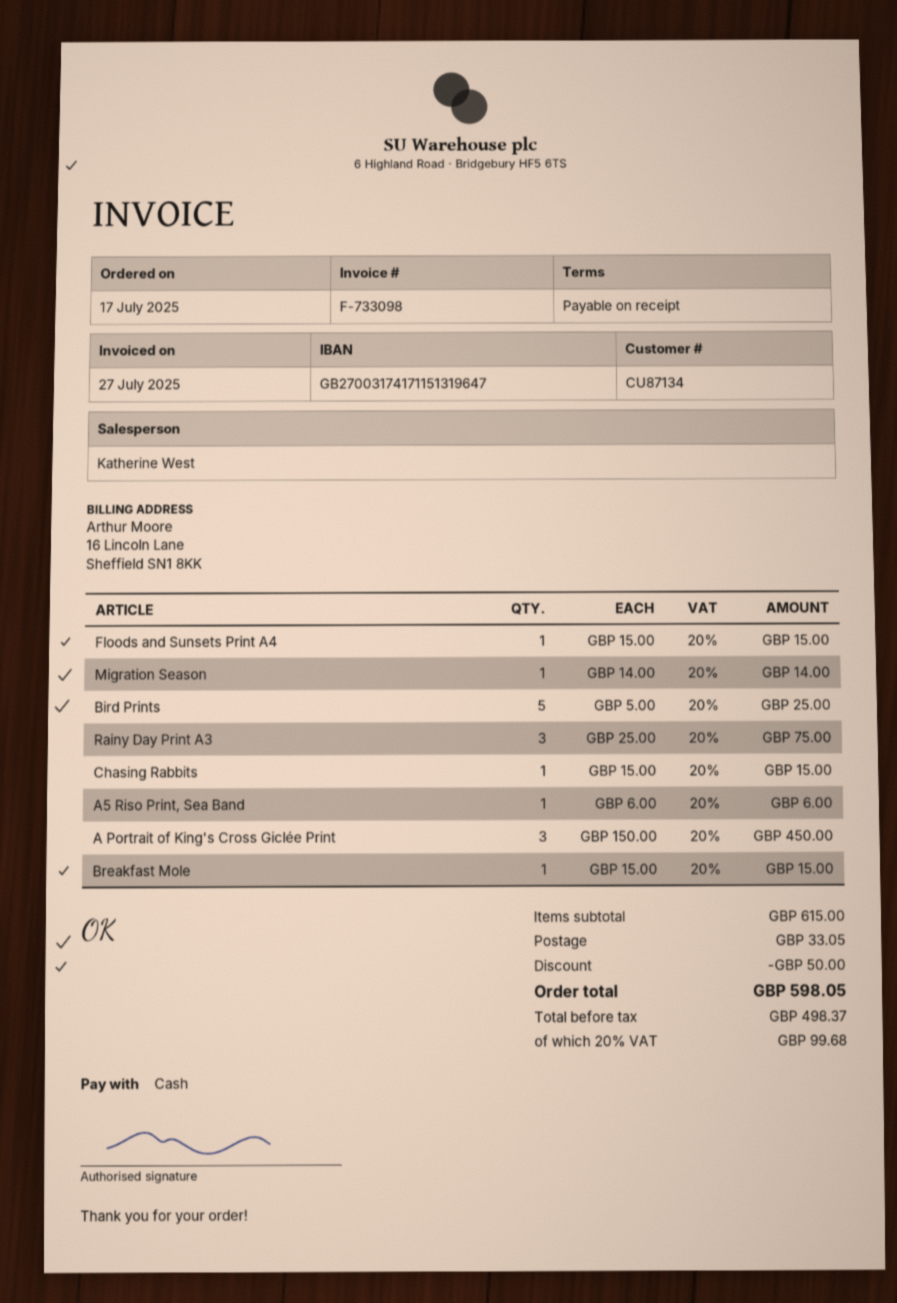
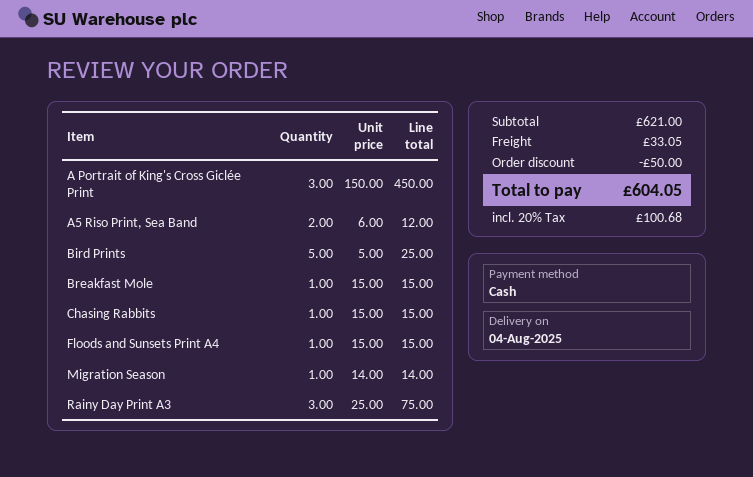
A5 Riso Print, Sea Band: 1 x 6.00 = 6.00 -> 2 x 6.00 = 12.00
subtotal: 615.00 -> 621.00
tax: 20% = 99.68 -> 20% = 100.68
total: 598.05 -> 604.05

